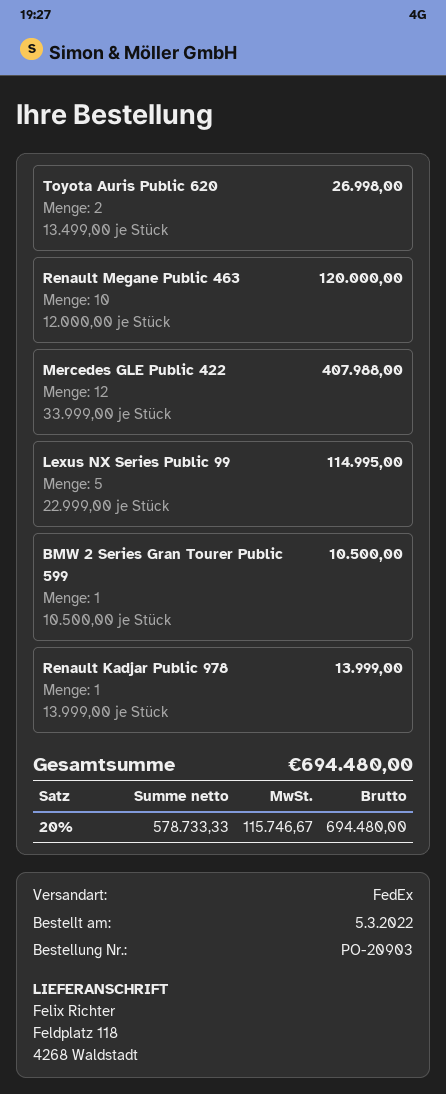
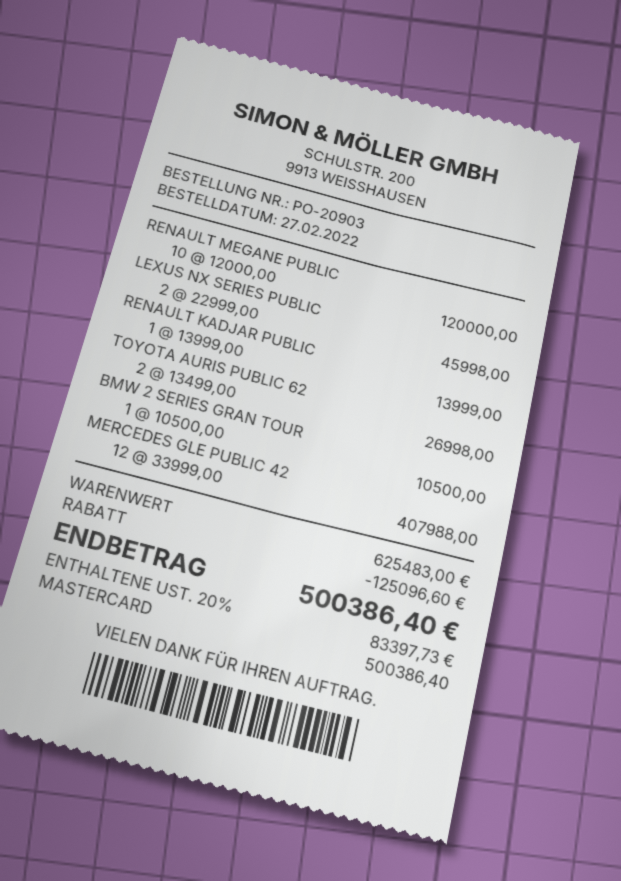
order date: 2022-03-05 -> 2022-02-27
Lexus NX Series Public 99: 5 x 22999.00 = 114995.00 -> 2 x 22999.00 = 45998.00
discount: none -> 125096.60
tax: 20% = 115746.67 -> 20% = 83397.73
total: 694480.00 -> 500386.40

